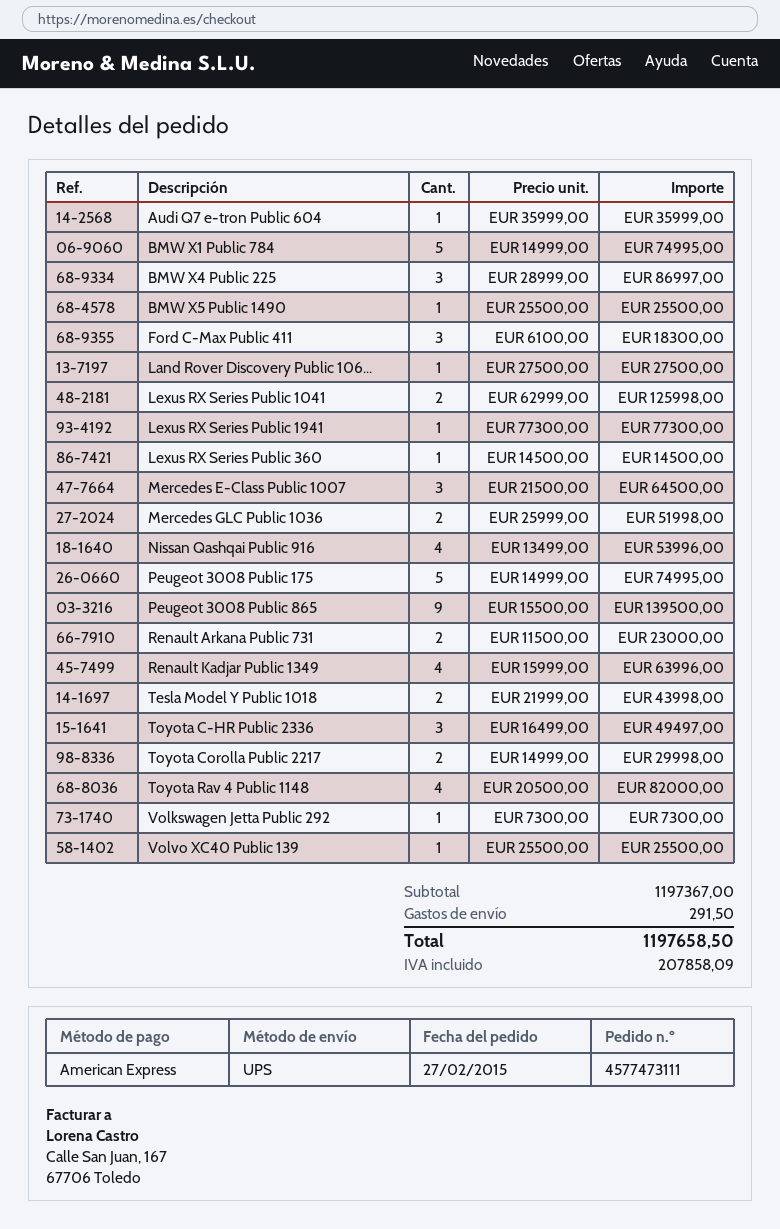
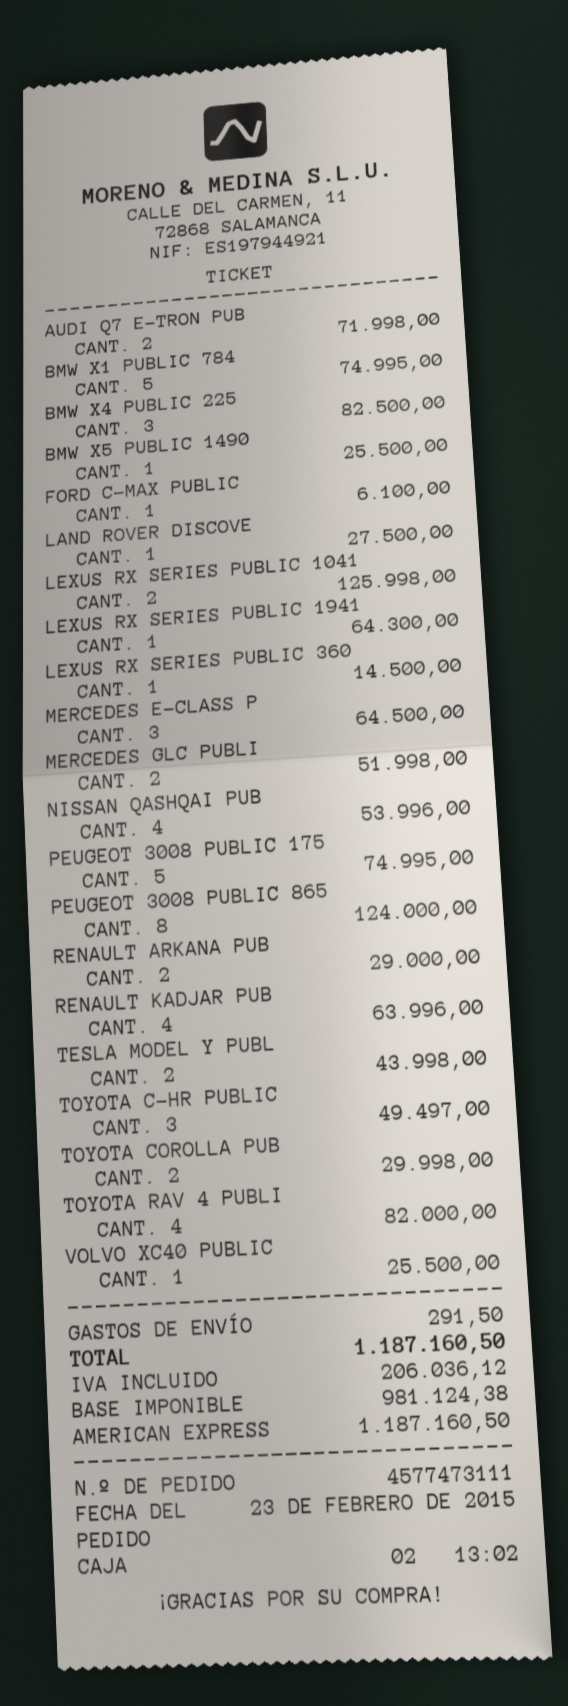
order date: 2015-02-27 -> 2015-02-23
Audi Q7 e-tron Public 604: 1 for 35999.00 -> 2 for 71998.00
BMW X4 Public 225: 3 for 86997.00 -> 3 for 82500.00
Ford C-Max Public 411: 3 for 18300.00 -> 1 for 6100.00
Lexus RX Series Public 1941: 1 for 77300.00 -> 1 for 64300.00
Peugeot 3008 Public 865: 9 for 139500.00 -> 8 for 124000.00
Renault Arkana Public 731: 2 for 23000.00 -> 2 for 29000.00
Volkswagen Jetta Public 292: 1 for 7300.00 -> none
tax: 207858.09 -> 206036.12
total: 1197658.50 -> 1187160.50

